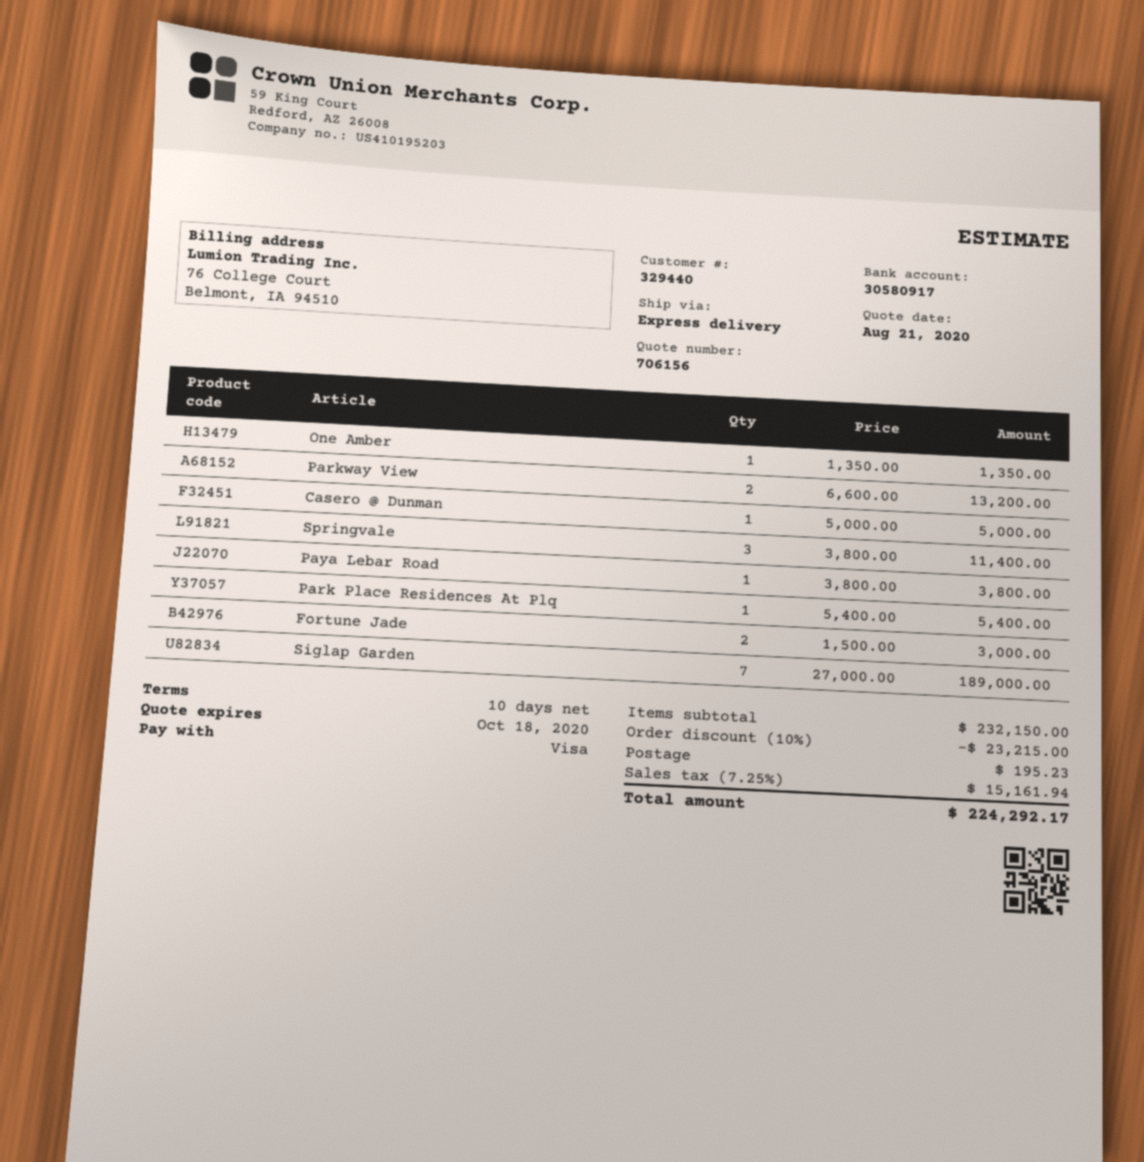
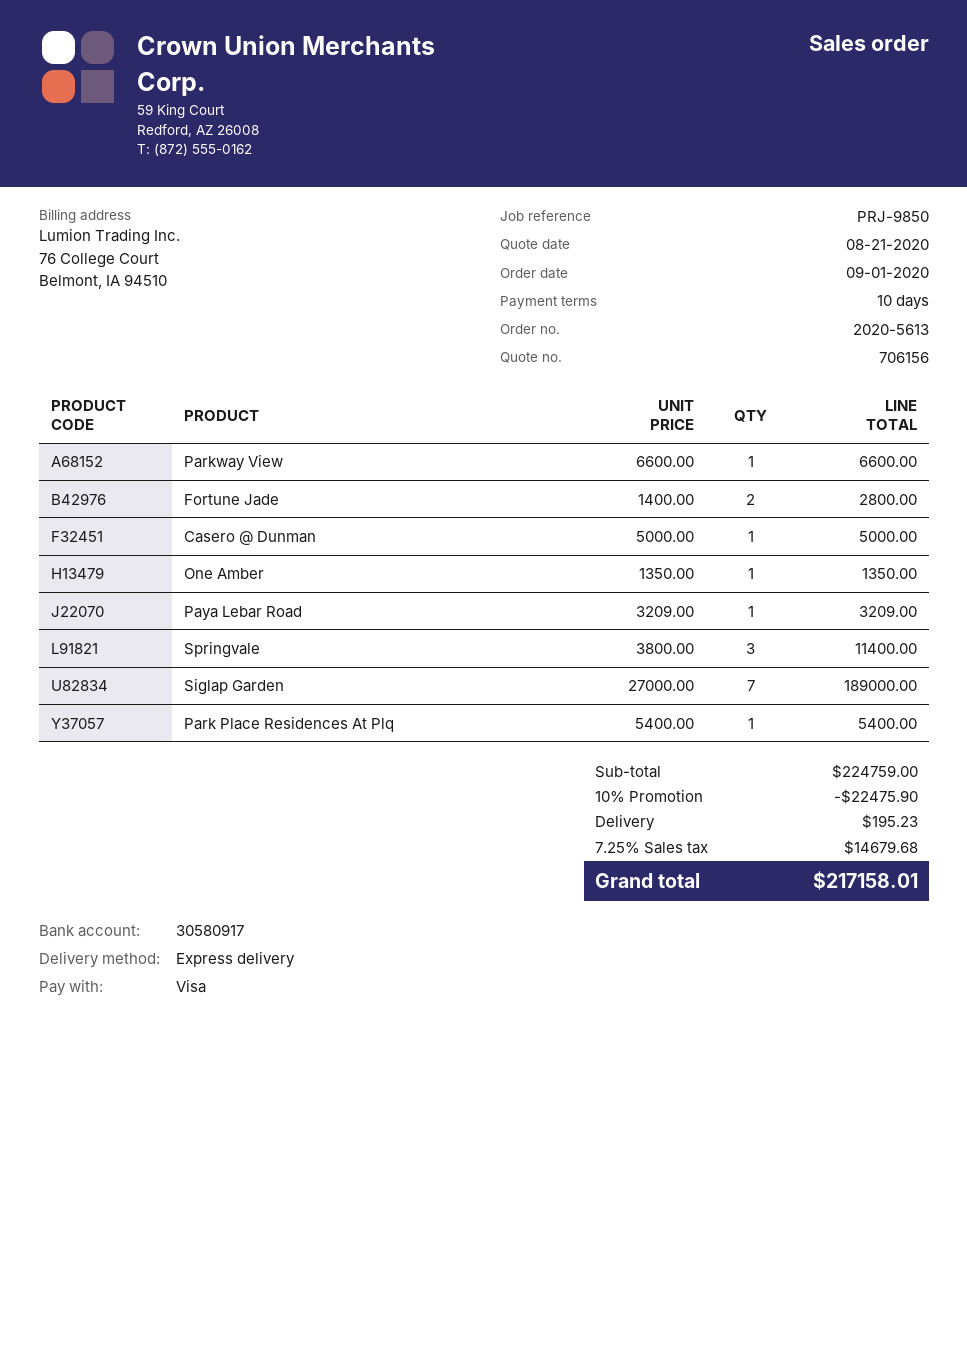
Parkway View: 2 x 6600.00 = 13200.00 -> 1 x 6600.00 = 6600.00
Paya Lebar Road: 1 x 3800.00 = 3800.00 -> 1 x 3209.00 = 3209.00
Fortune Jade: 2 x 1500.00 = 3000.00 -> 2 x 1400.00 = 2800.00
subtotal: 232150.00 -> 224759.00
discount: 10% = 23215.00 -> 10% = 22475.90
tax: 7.25% = 15161.94 -> 7.25% = 14679.68
total: 224292.17 -> 217158.01

